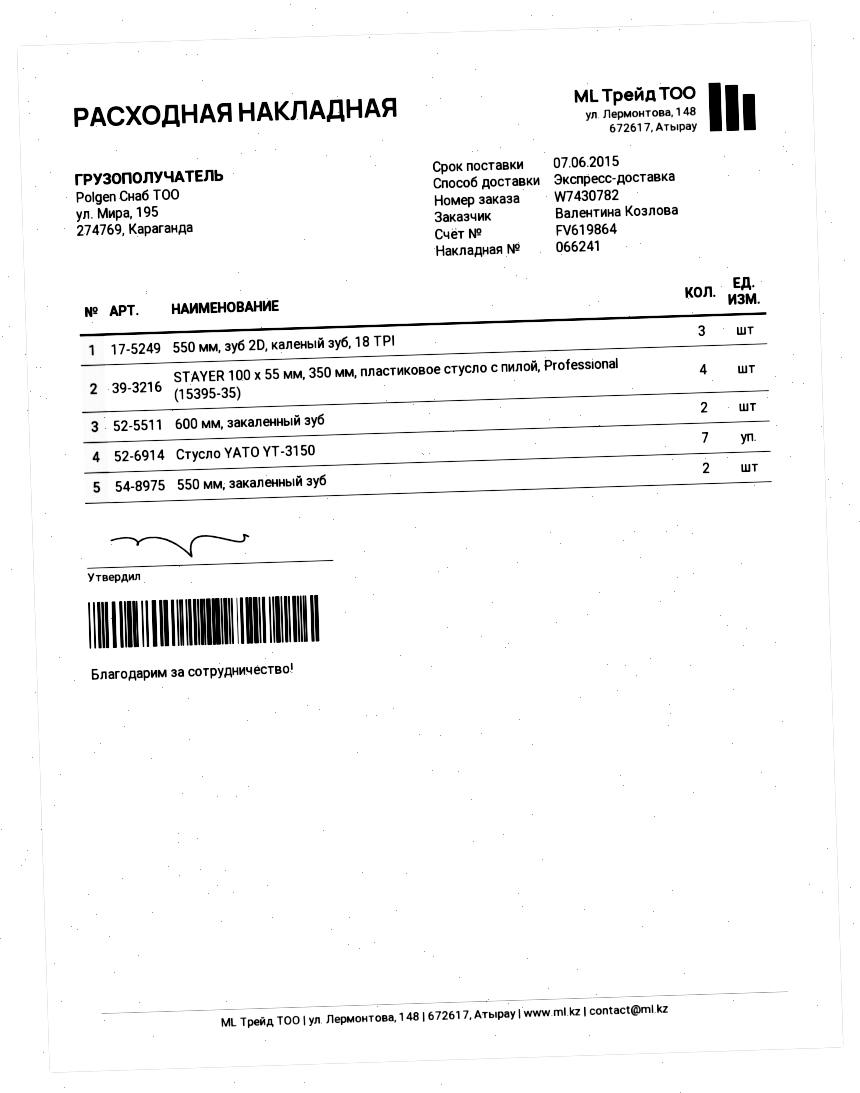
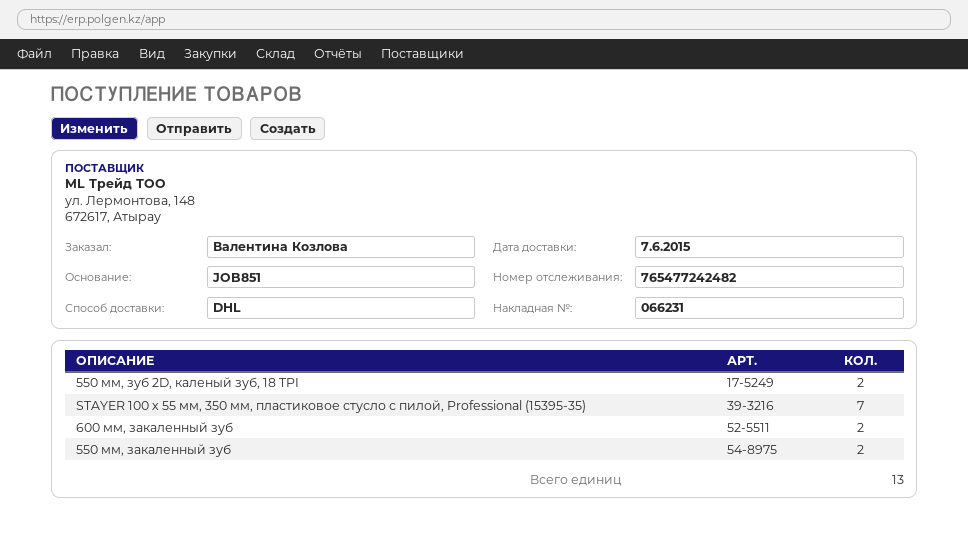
delivery note number: 066241 -> 066231
shipping method: express -> DHL
550 мм, зуб 2D, каленый зуб, 18 TPI: 3 -> 2
STAYER 100 х 55 мм, 350 мм, пластиковое стусло с пилой, Professional (15395-35): 4 -> 7
Стусло YATO YT-3150: 7 -> none

